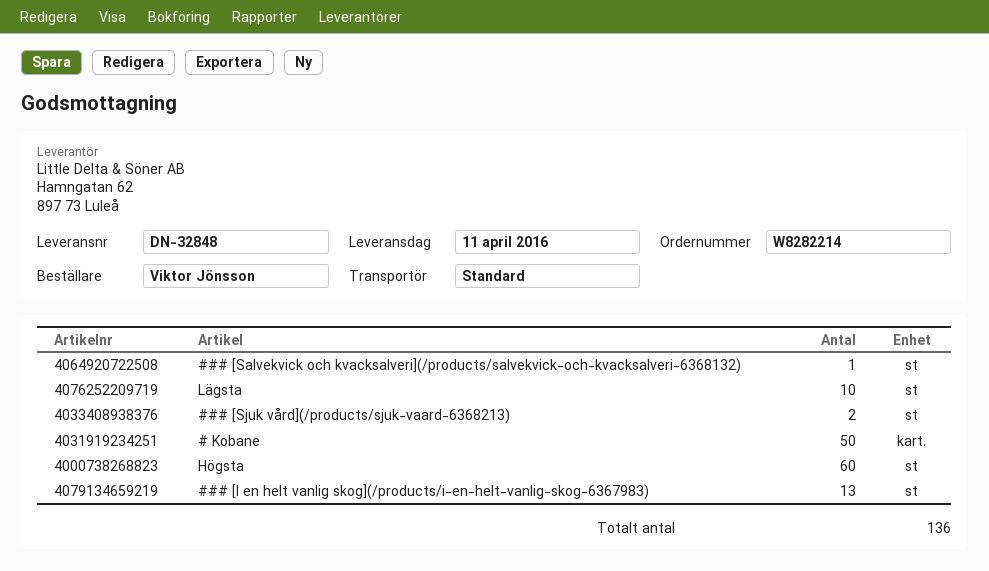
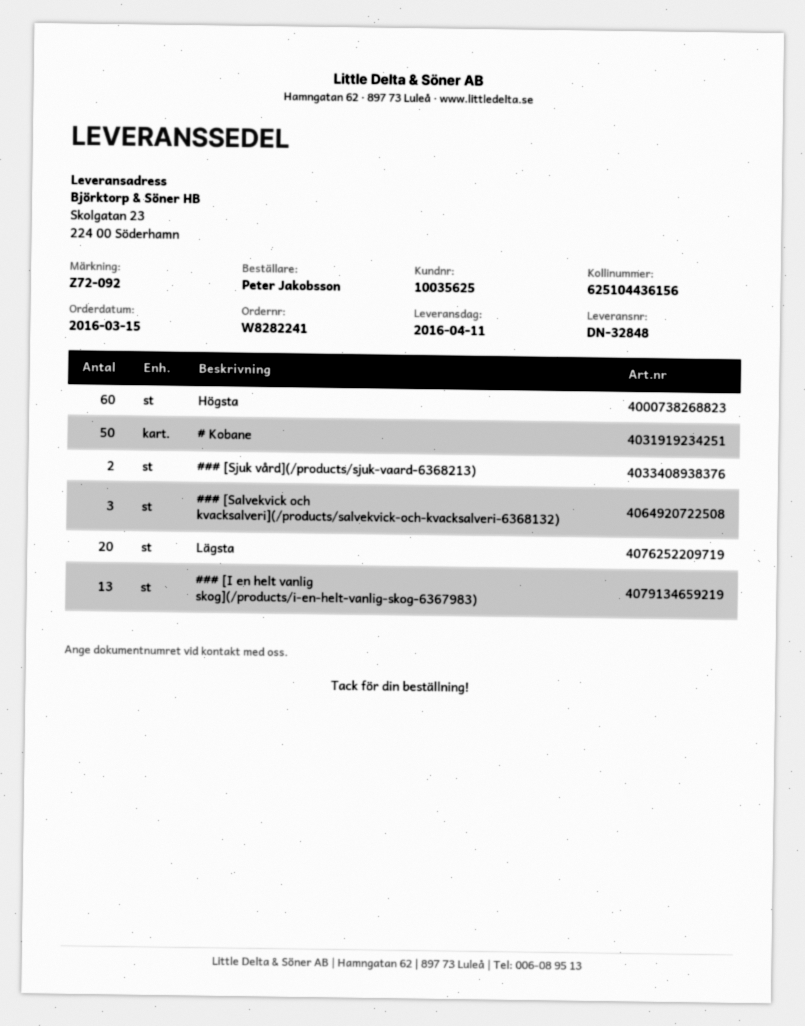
order number: W8282214 -> W8282241
ordered by: Viktor Jönsson -> Peter Jakobsson
### [Salvekvick och kvacksalveri](/products/salvekvick-och-kvacksalveri-6368132): 1 -> 3
Lägsta: 10 -> 20

